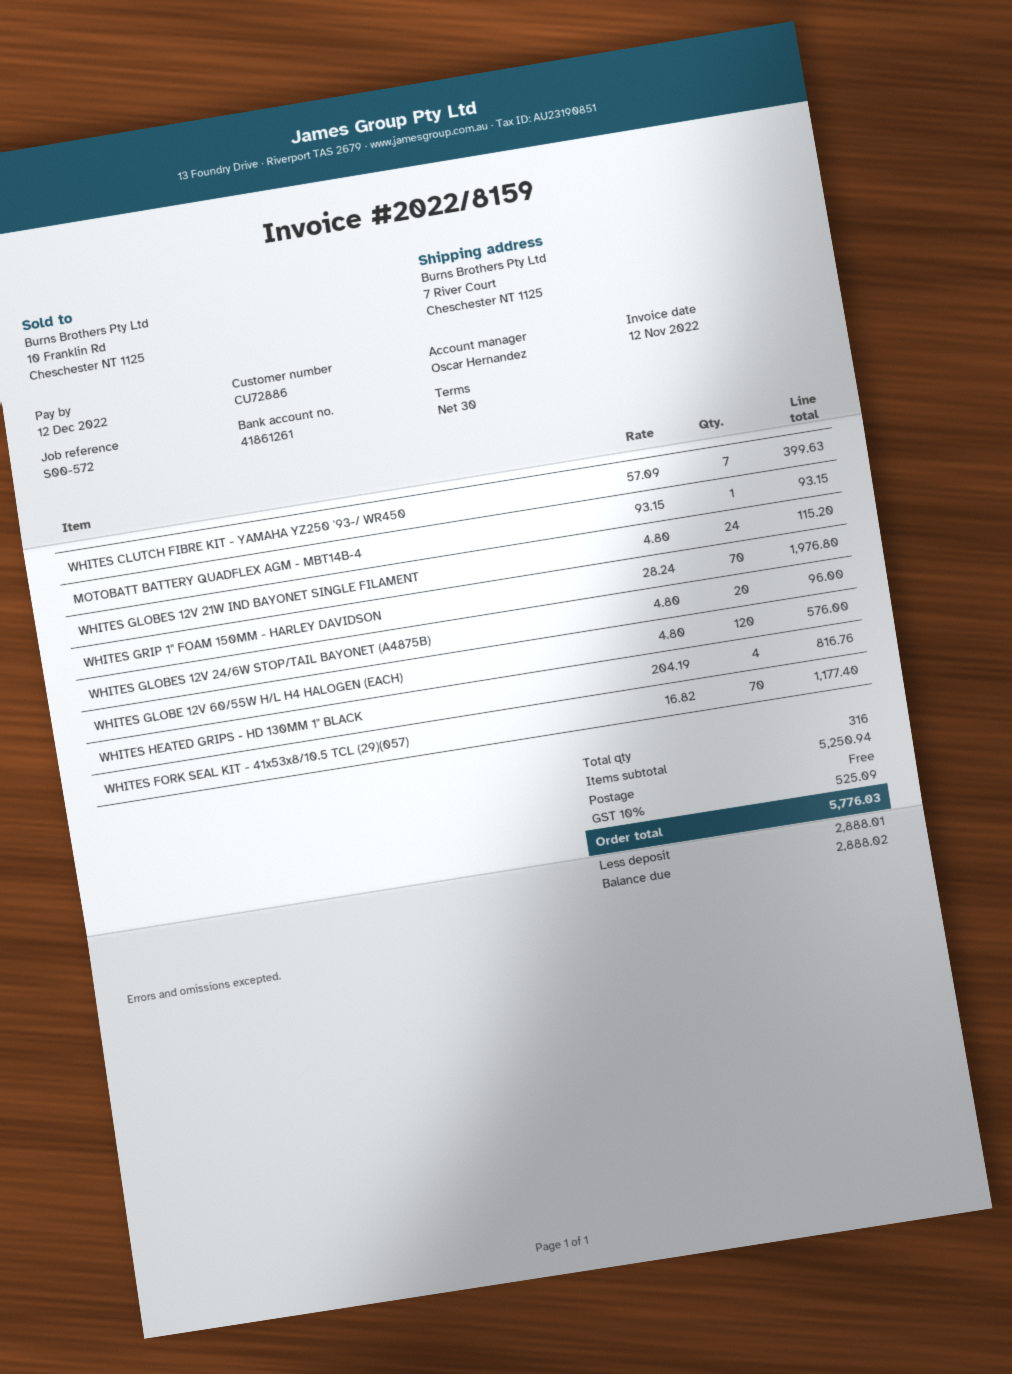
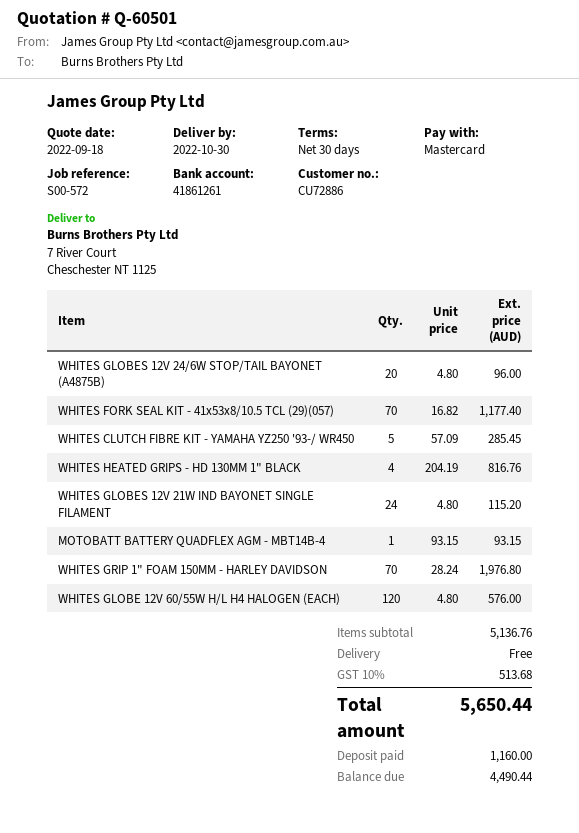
WHITES CLUTCH FIBRE KIT - YAMAHA YZ250 '93-/ WR450: 7 x 57.09 = 399.63 -> 5 x 57.09 = 285.45
subtotal: 5250.94 -> 5136.76
tax: 10% = 525.09 -> 10% = 513.68
total: 5776.03 -> 5650.44
deposit: 2888.01 -> 1160.00
balance: 2888.02 -> 4490.44

